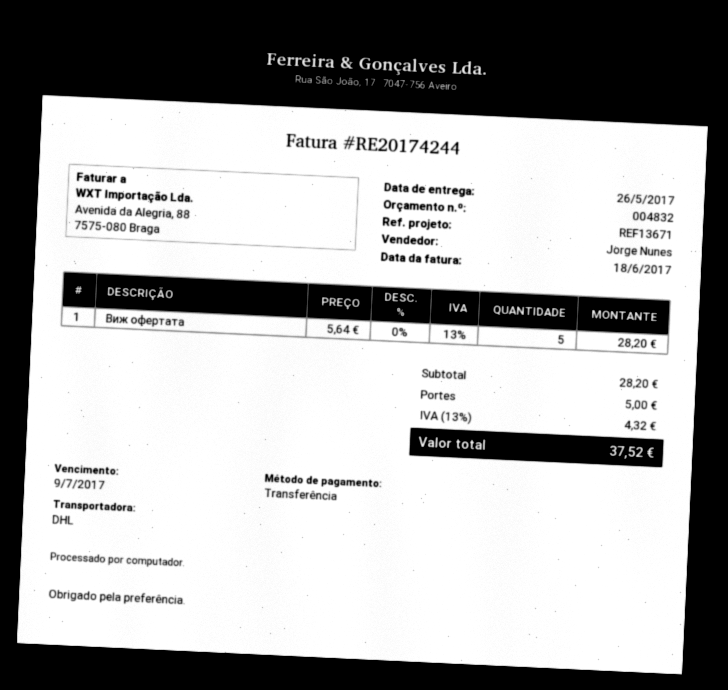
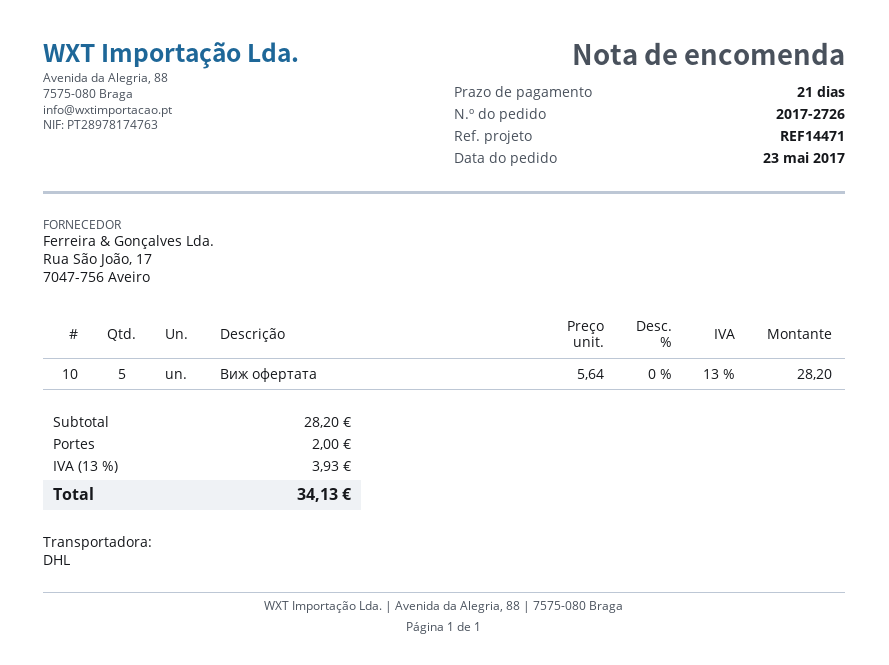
reference: REF13671 -> REF14471
shipping: 5.00 -> 2.00
tax: 13% = 4.32 -> 13% = 3.93
total: 37.52 -> 34.13

